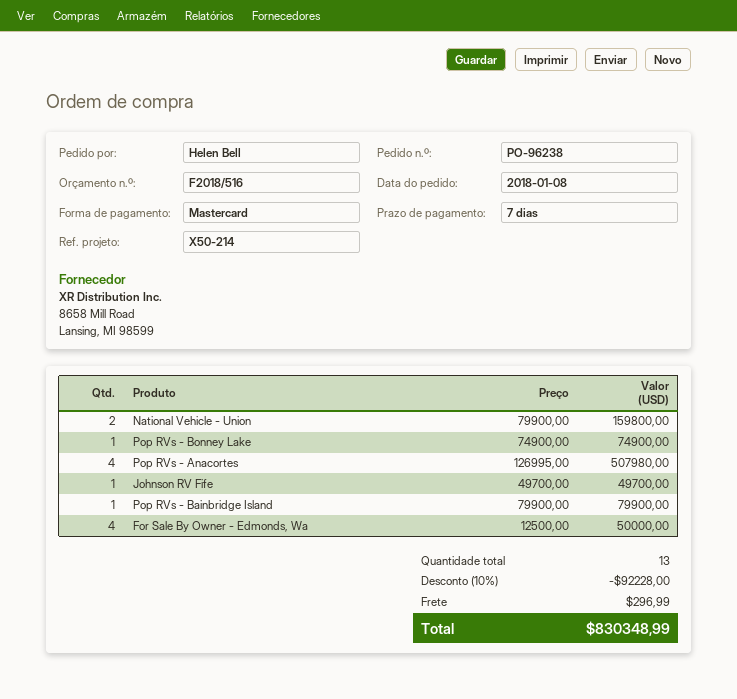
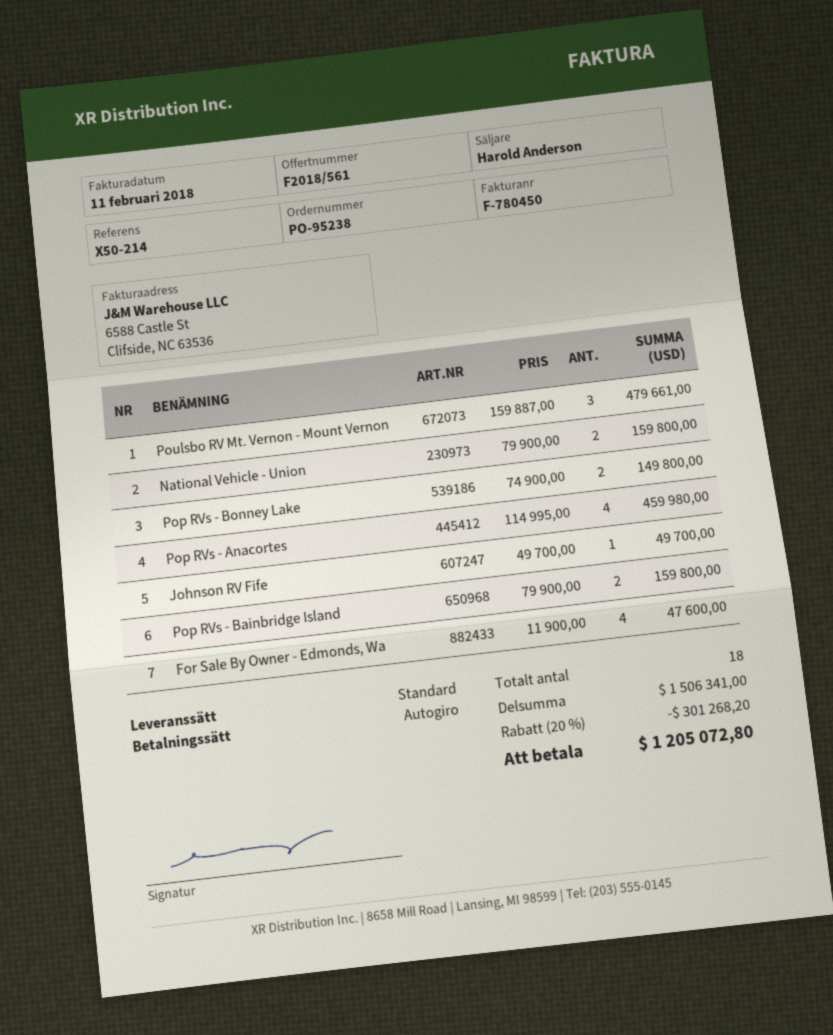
quote number: F2018/516 -> F2018/561
order number: PO-96238 -> PO-95238
payment method: Mastercard -> direct debit
Pop RVs - Bonney Lake: 1 x 74900.00 = 74900.00 -> 2 x 74900.00 = 149800.00
Pop RVs - Anacortes: 4 x 126995.00 = 507980.00 -> 4 x 114995.00 = 459980.00
Pop RVs - Bainbridge Island: 1 x 79900.00 = 79900.00 -> 2 x 79900.00 = 159800.00
For Sale By Owner - Edmonds, Wa: 4 x 12500.00 = 50000.00 -> 4 x 11900.00 = 47600.00
Poulsbo RV Mt. Vernon - Mount Vernon: none -> 3 x 159887.00 = 479661.00
total quantity: 13 -> 18
discount: 10% = 92228.00 -> 20% = 301268.20
shipping: 296.99 -> none
total: 830348.99 -> 1205072.80

